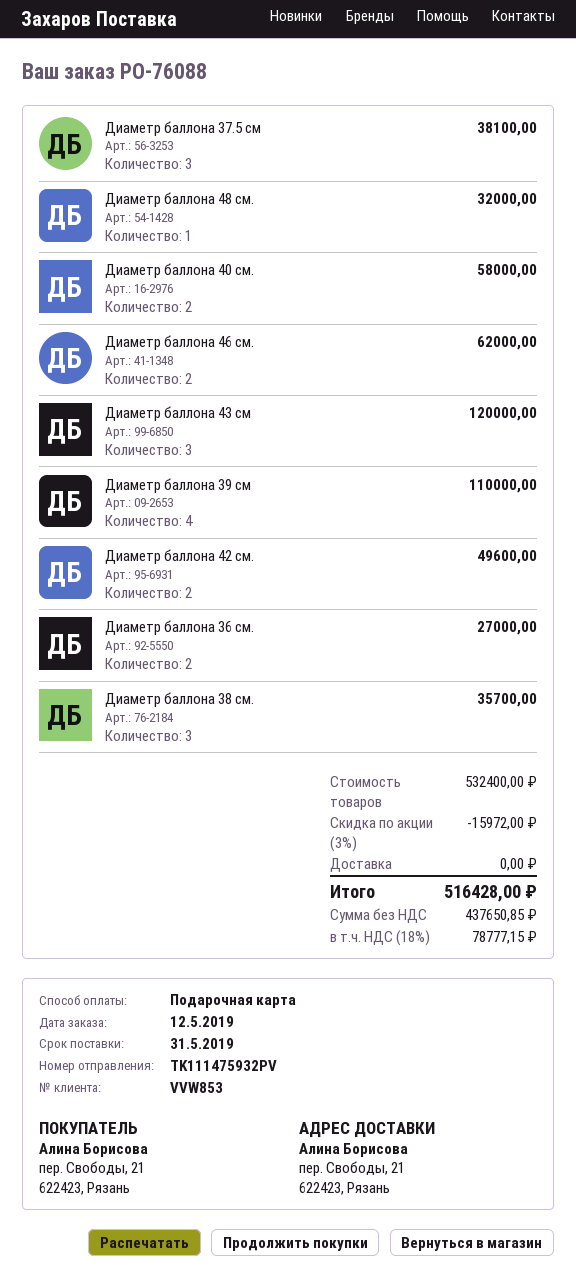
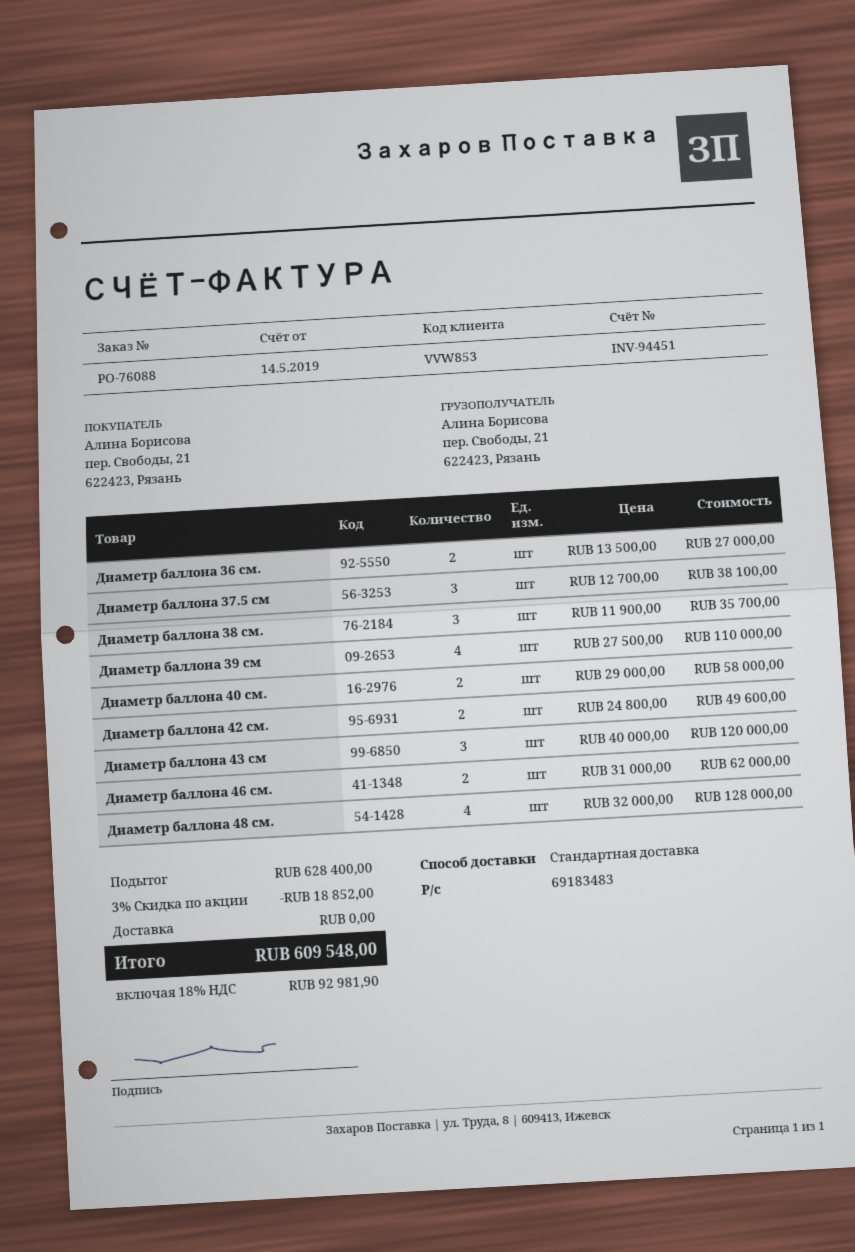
Диаметр баллона 48 см.: 1 for 32000.00 -> 4 for 128000.00
subtotal: 532400.00 -> 628400.00
discount: 3% = 15972.00 -> 3% = 18852.00
tax: 18% = 78777.15 -> 18% = 92981.90
total: 516428.00 -> 609548.00

